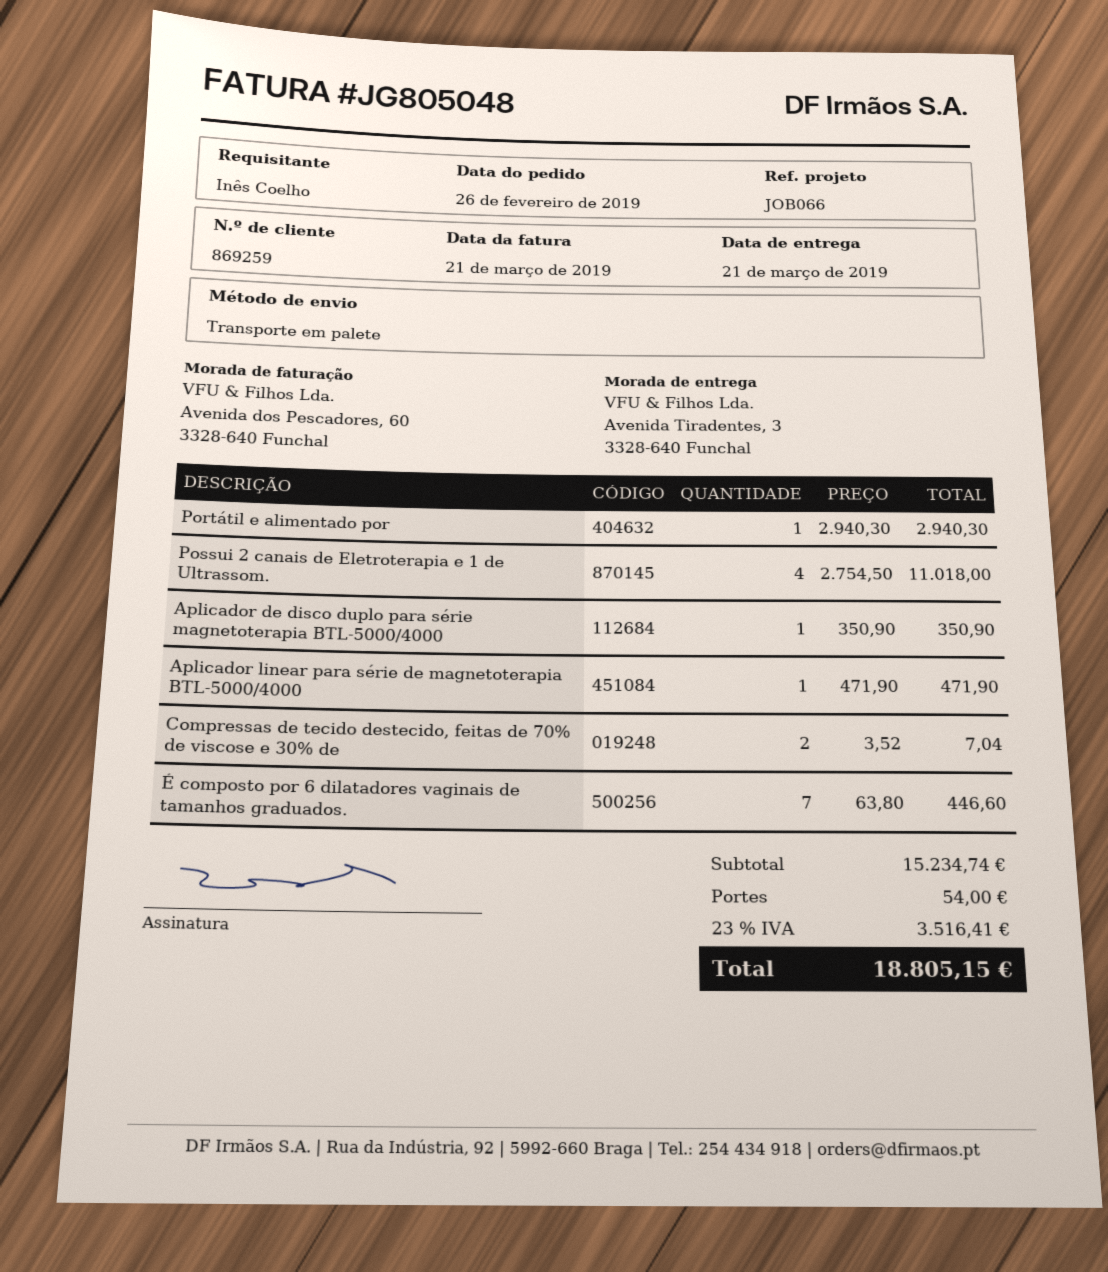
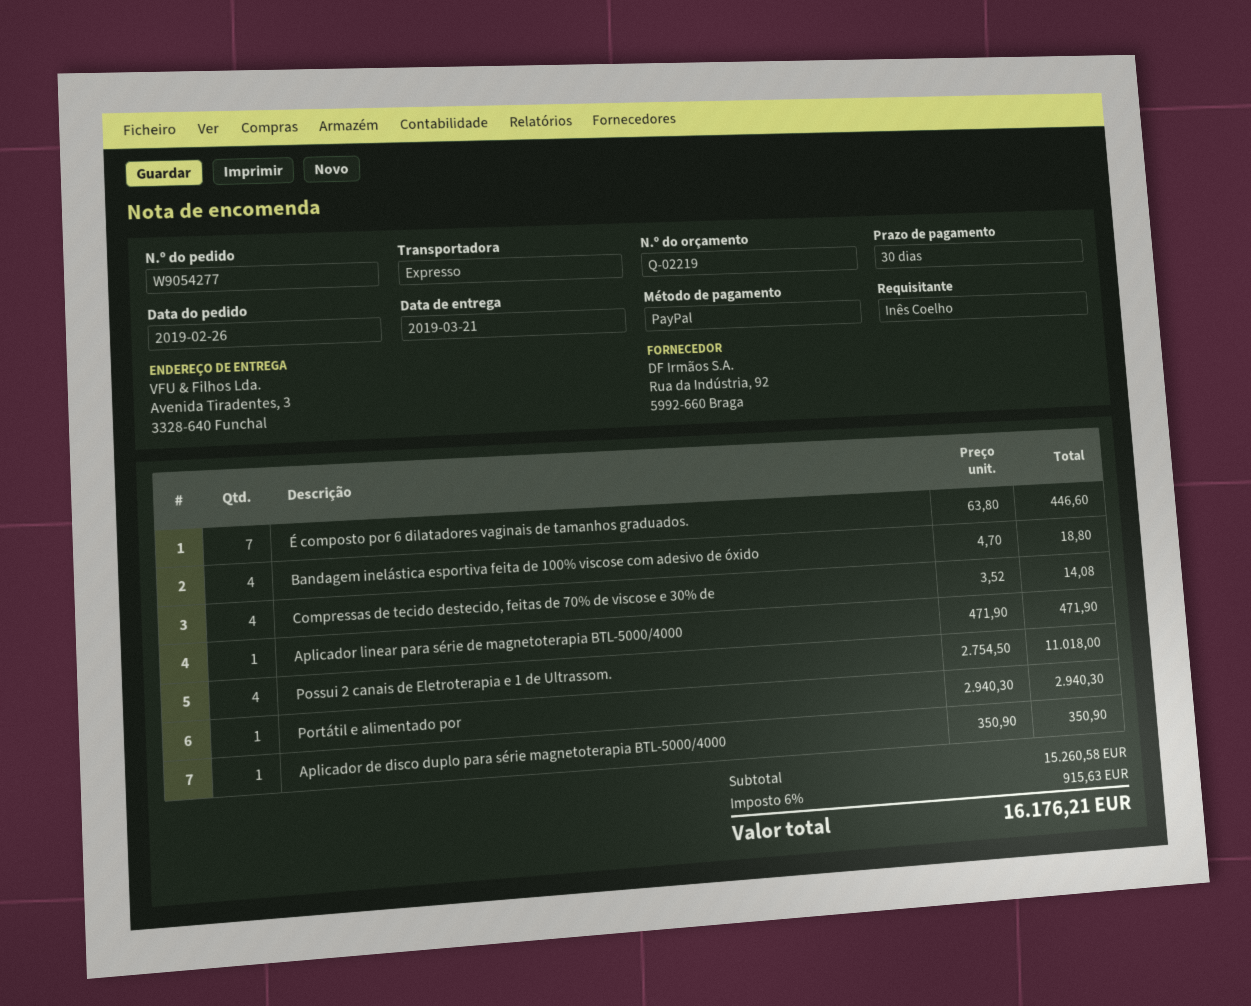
shipping method: pallet freight -> express
Compressas de tecido destecido, feitas de 70% de viscose e 30% de: 2 x 3.52 = 7.04 -> 4 x 3.52 = 14.08
Bandagem inelástica esportiva feita de 100% viscose com adesivo de óxido: none -> 4 x 4.70 = 18.80
subtotal: 15234.74 -> 15260.58
shipping: 54.00 -> none
tax: 23% = 3516.41 -> 6% = 915.63
total: 18805.15 -> 16176.21

